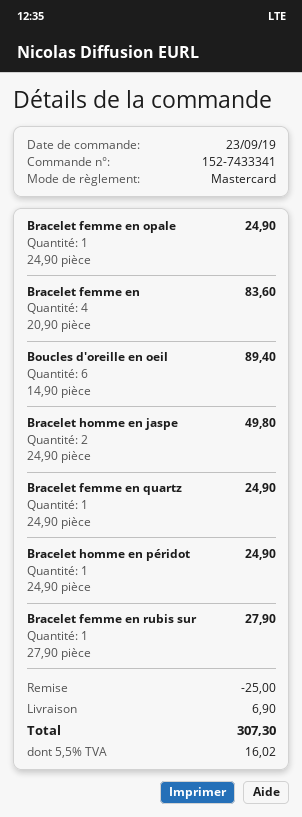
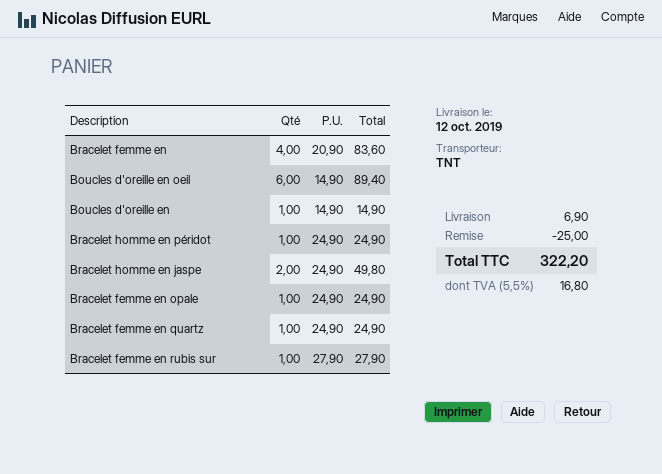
Boucles d'oreille en: none -> 1 x 14.90 = 14.90
tax: 5.5% = 16.02 -> 5.5% = 16.80
total: 307.30 -> 322.20

